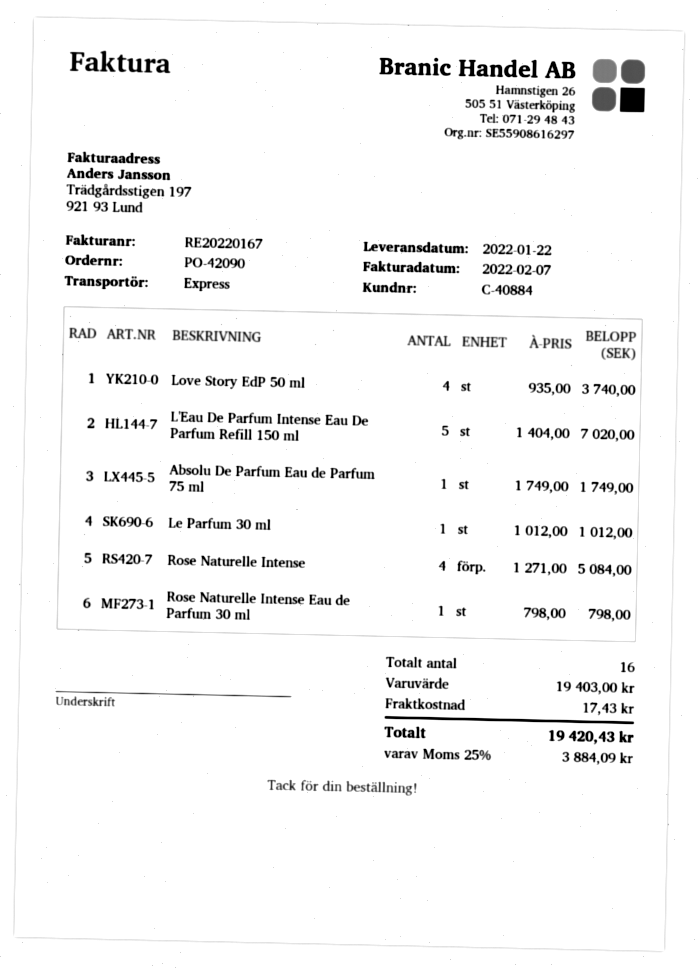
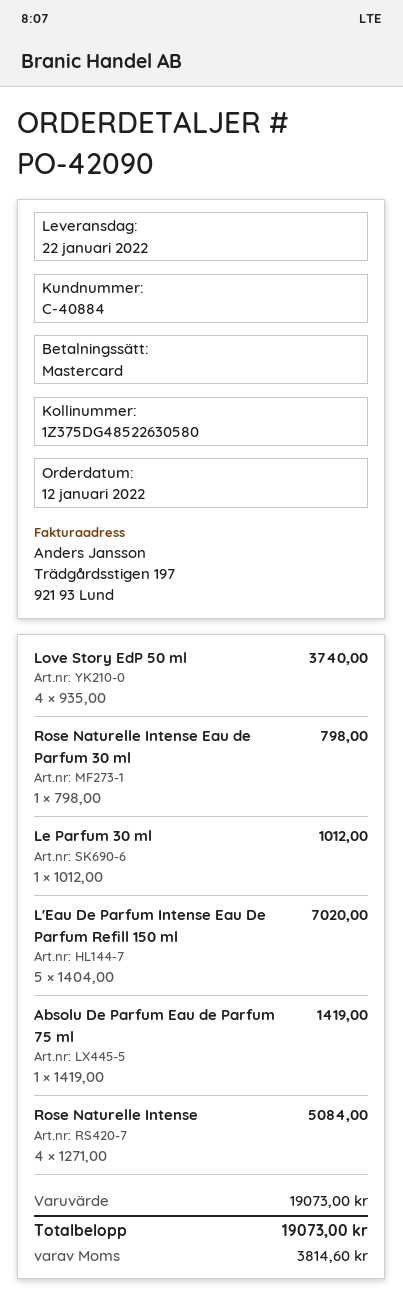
Absolu De Parfum Eau de Parfum 75 ml: 1 x 1749.00 = 1749.00 -> 1 x 1419.00 = 1419.00
subtotal: 19403.00 -> 19073.00
shipping: 17.43 -> none
tax: 3884.09 -> 3814.60
total: 19420.43 -> 19073.00

